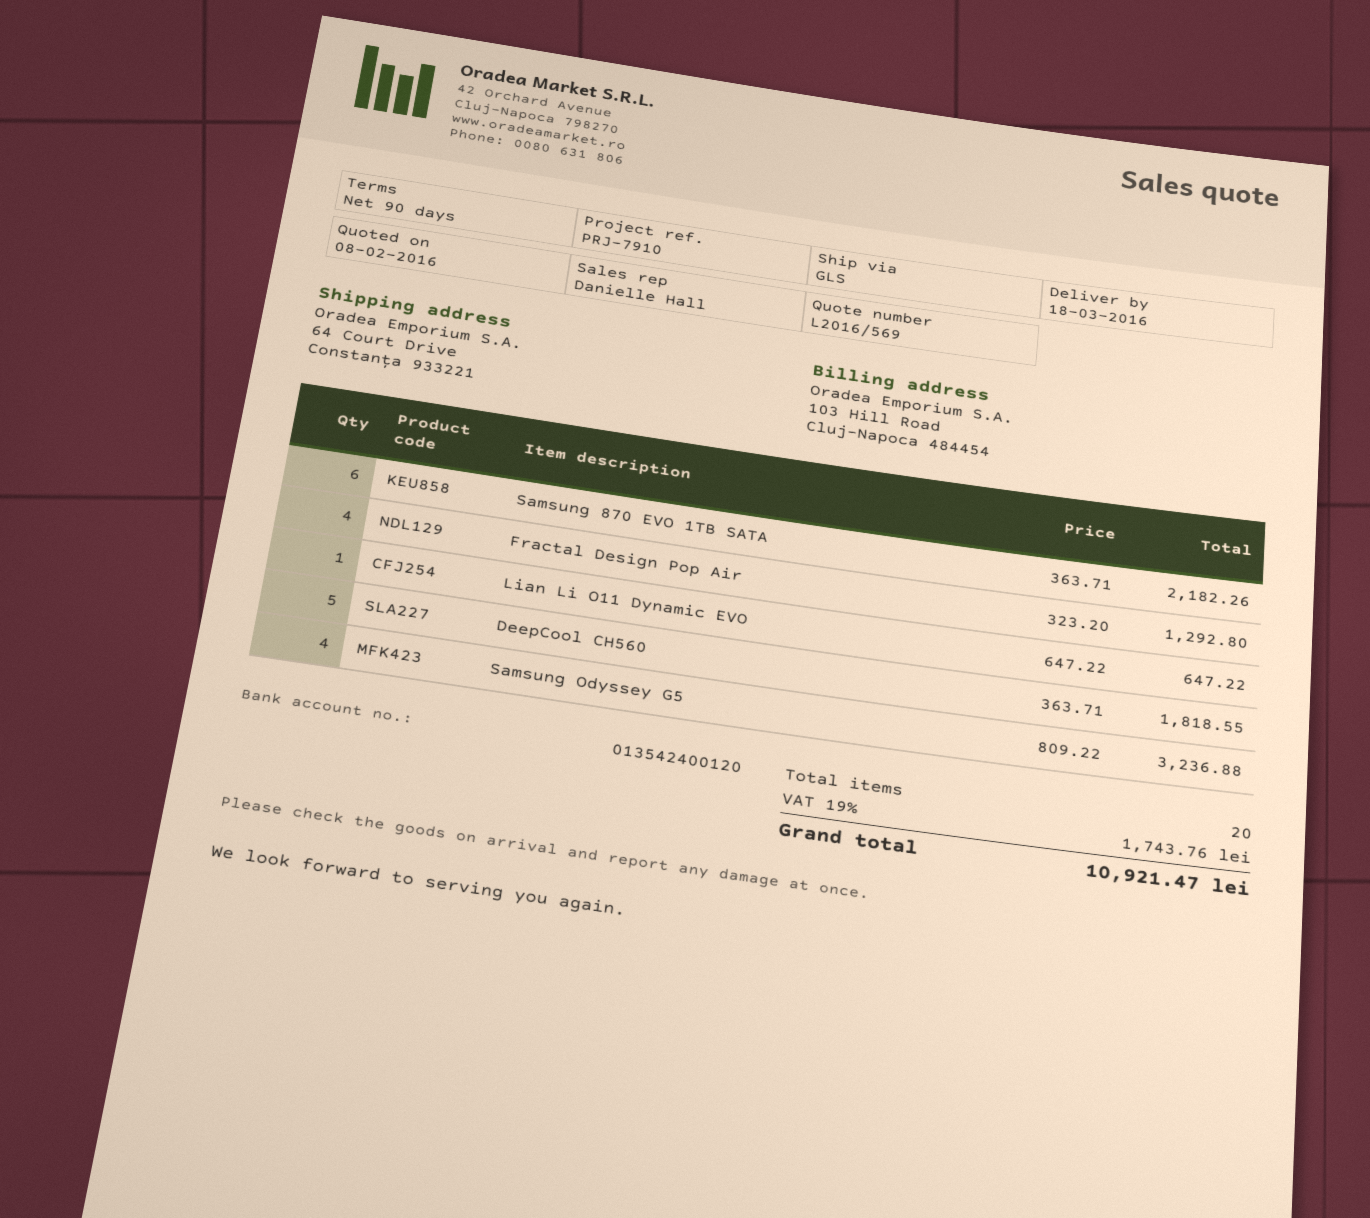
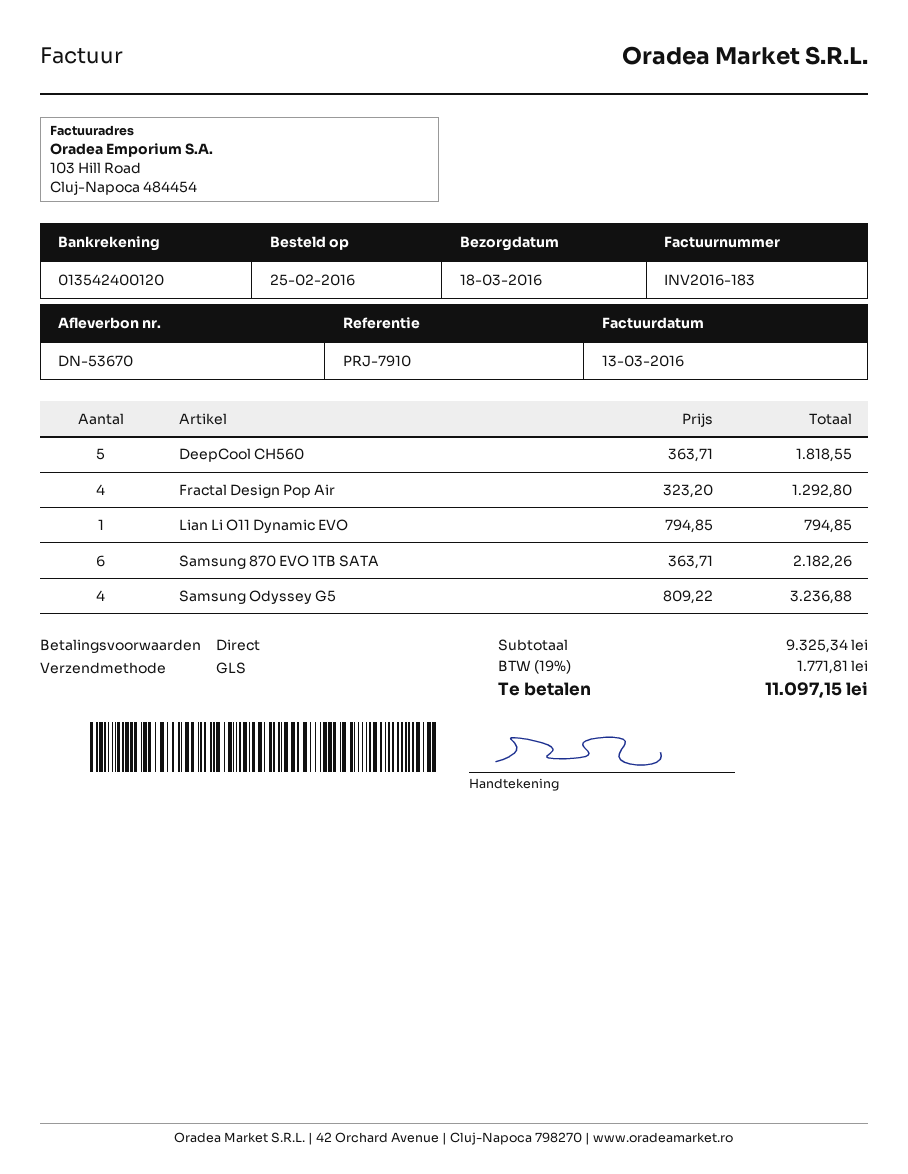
payment terms: 90 days -> on receipt
Lian Li O11 Dynamic EVO: 1 x 647.22 = 647.22 -> 1 x 794.85 = 794.85
tax: 19% = 1743.76 -> 19% = 1771.81
total: 10921.47 -> 11097.15

